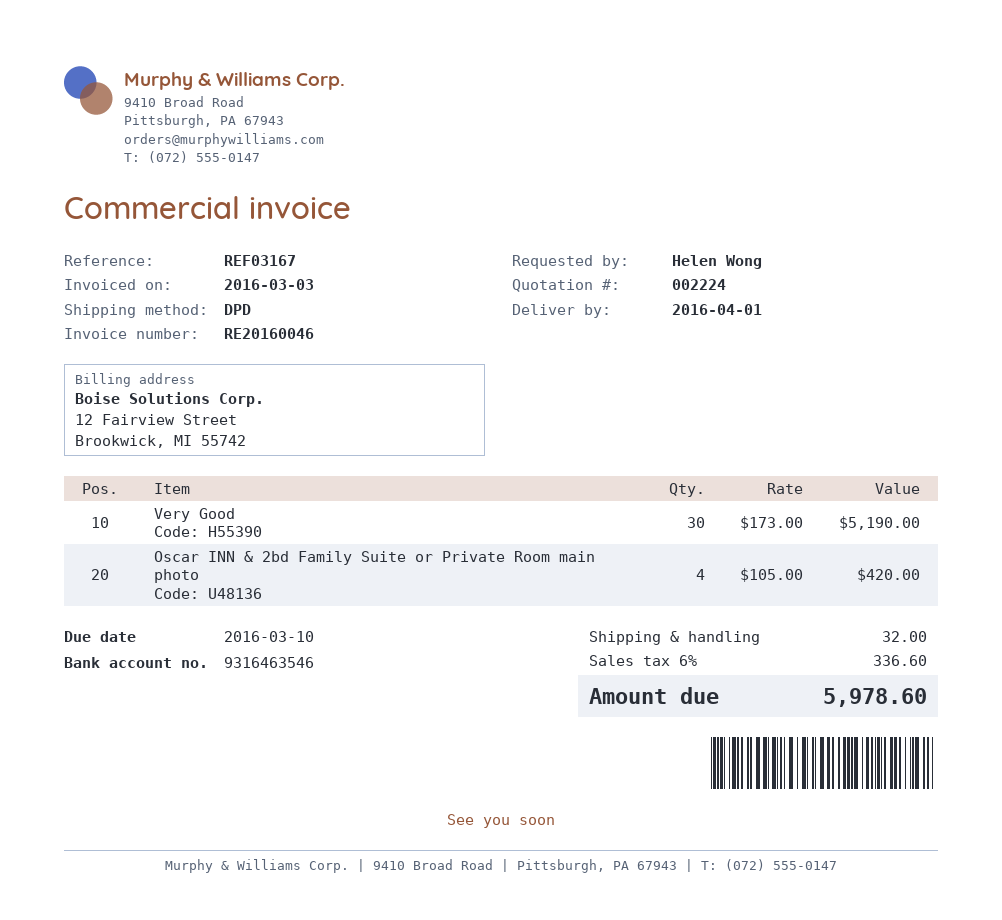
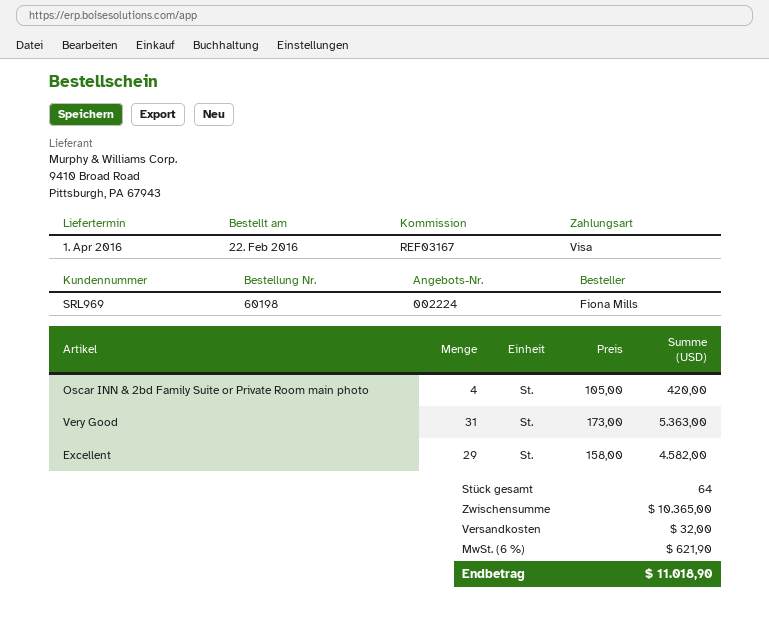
ordered by: Helen Wong -> Fiona Mills
Very Good: 30 x 173.00 = 5190.00 -> 31 x 173.00 = 5363.00
Excellent: none -> 29 x 158.00 = 4582.00
tax: 6% = 336.60 -> 6% = 621.90
total: 5978.60 -> 11018.90

